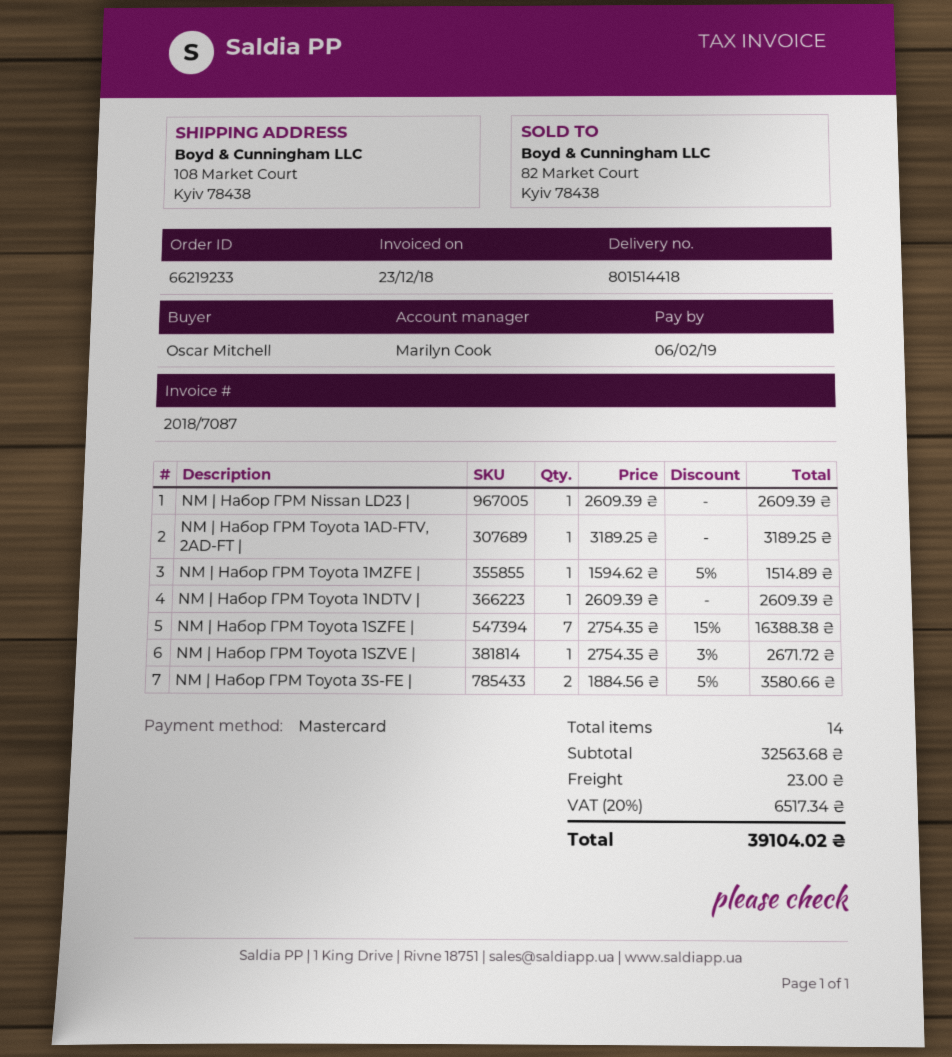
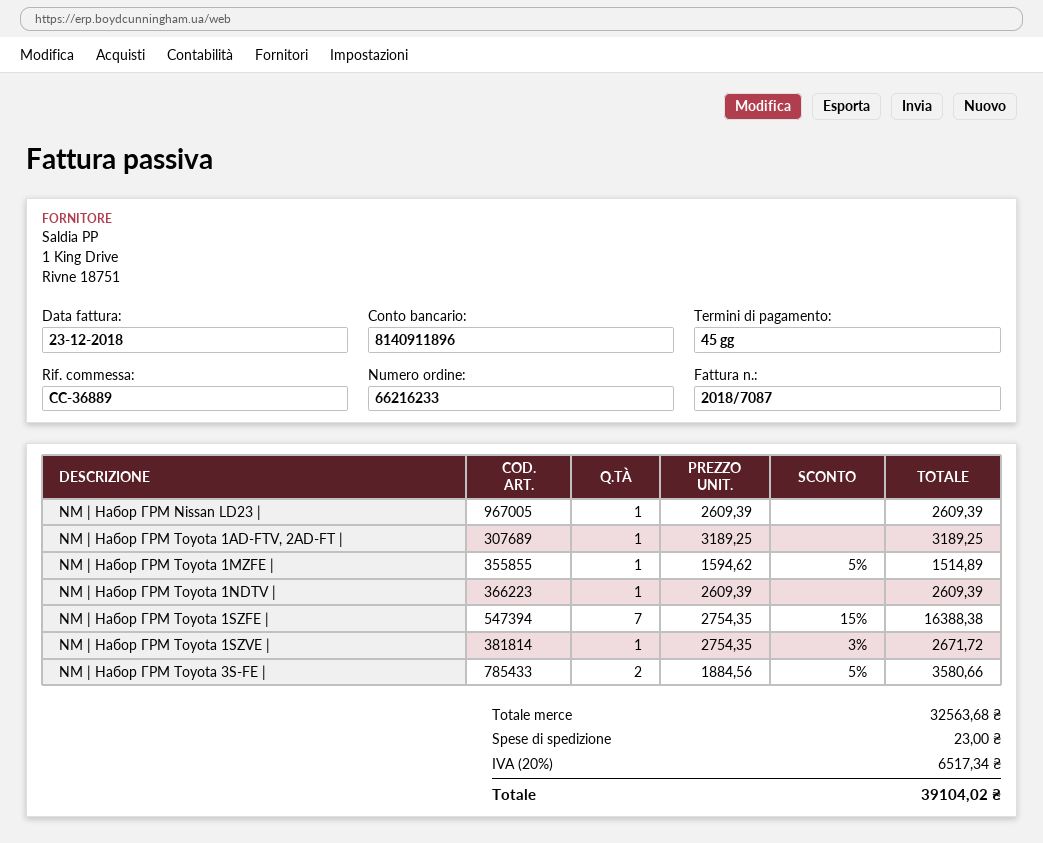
order number: 66219233 -> 66216233

